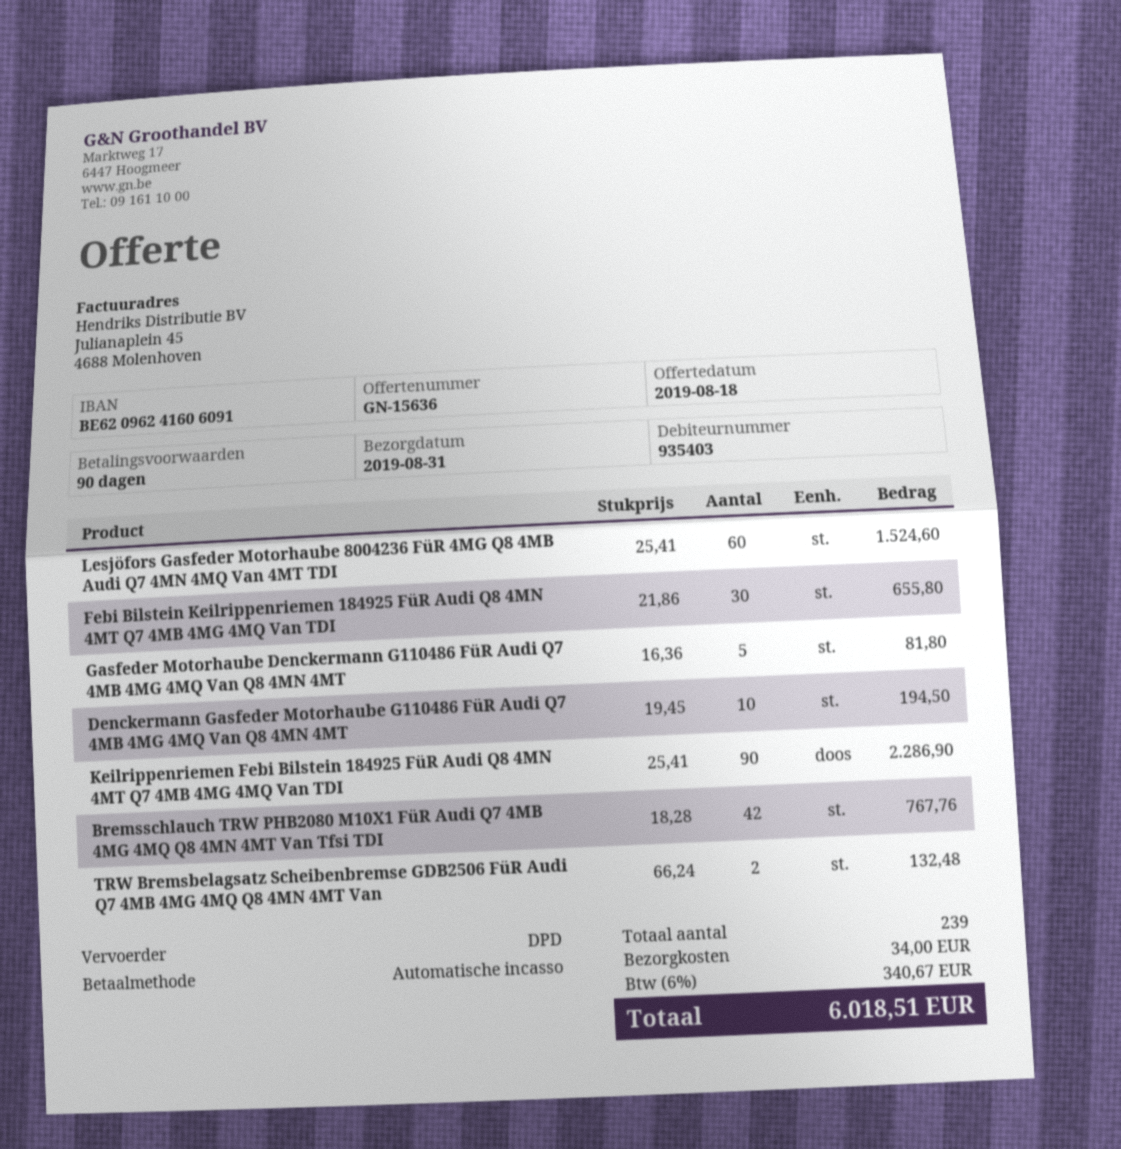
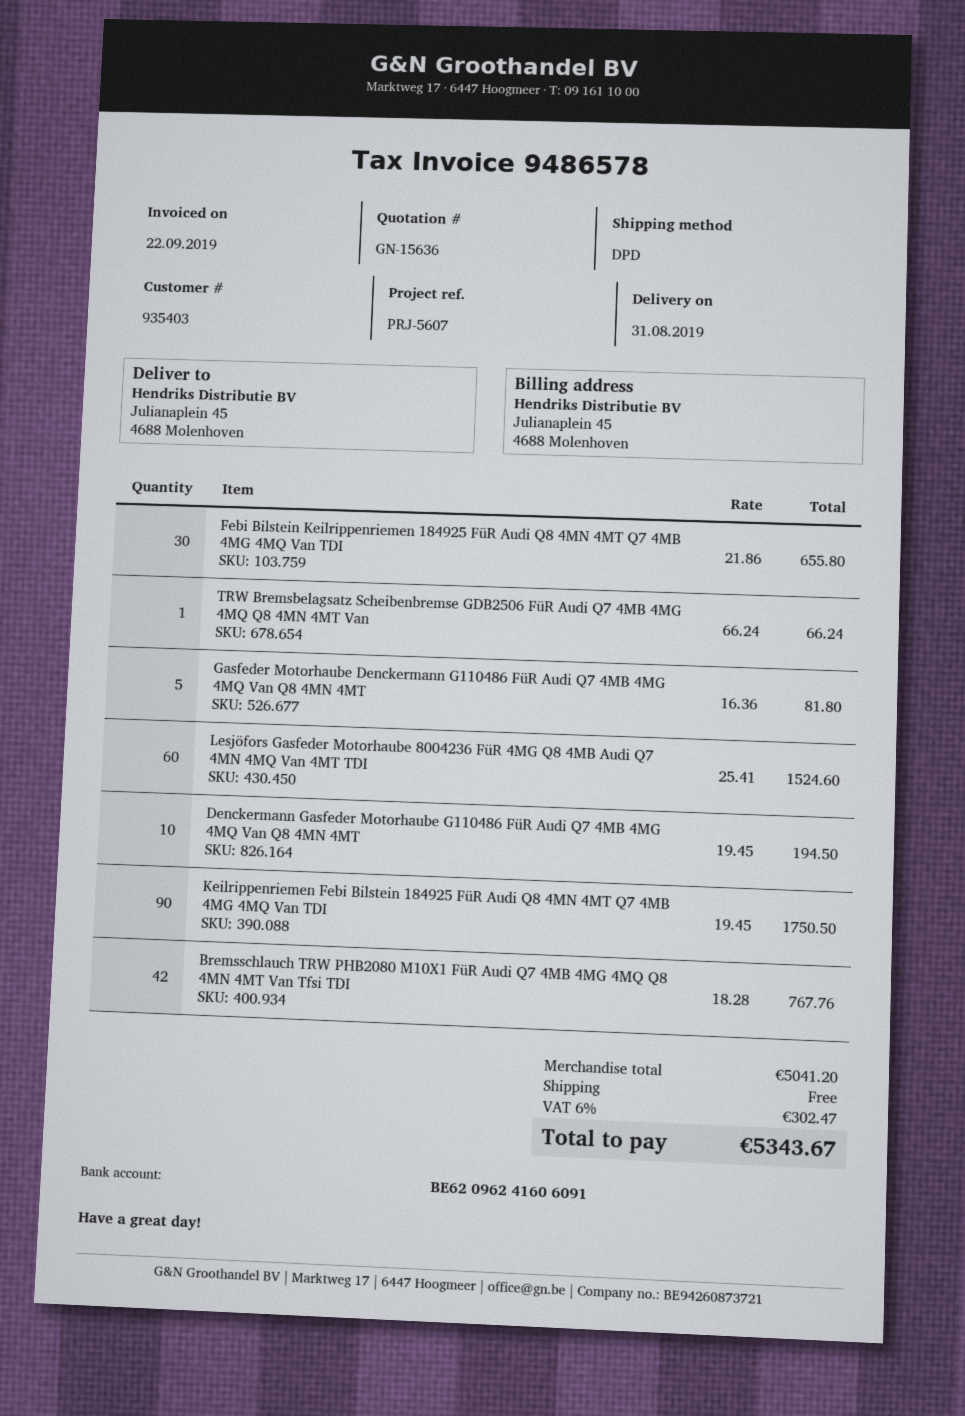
Keilrippenriemen Febi Bilstein 184925 FüR Audi Q8 4MN 4MT Q7 4MB 4MG 4MQ Van TDI: 90 x 25.41 = 2286.90 -> 90 x 19.45 = 1750.50
TRW Bremsbelagsatz Scheibenbremse GDB2506 FüR Audi Q7 4MB 4MG 4MQ Q8 4MN 4MT Van: 2 x 66.24 = 132.48 -> 1 x 66.24 = 66.24
shipping: 34.00 -> 0.00
tax: 6% = 340.67 -> 6% = 302.47
total: 6018.51 -> 5343.67

